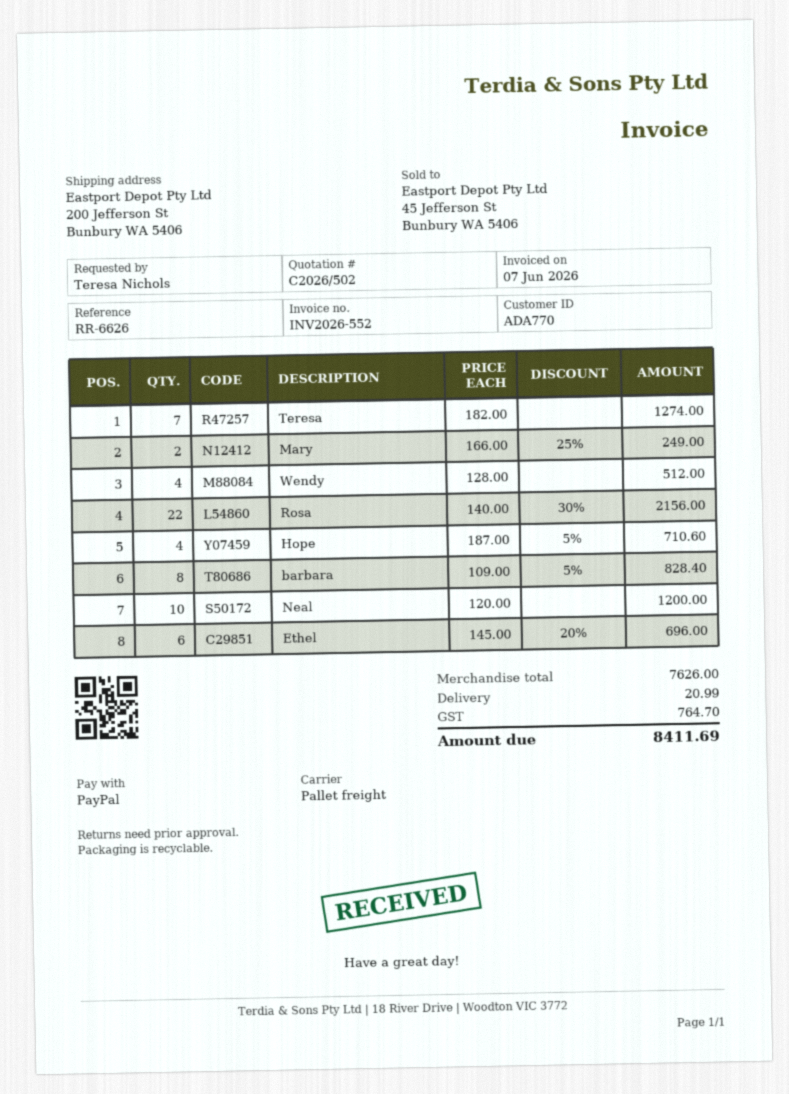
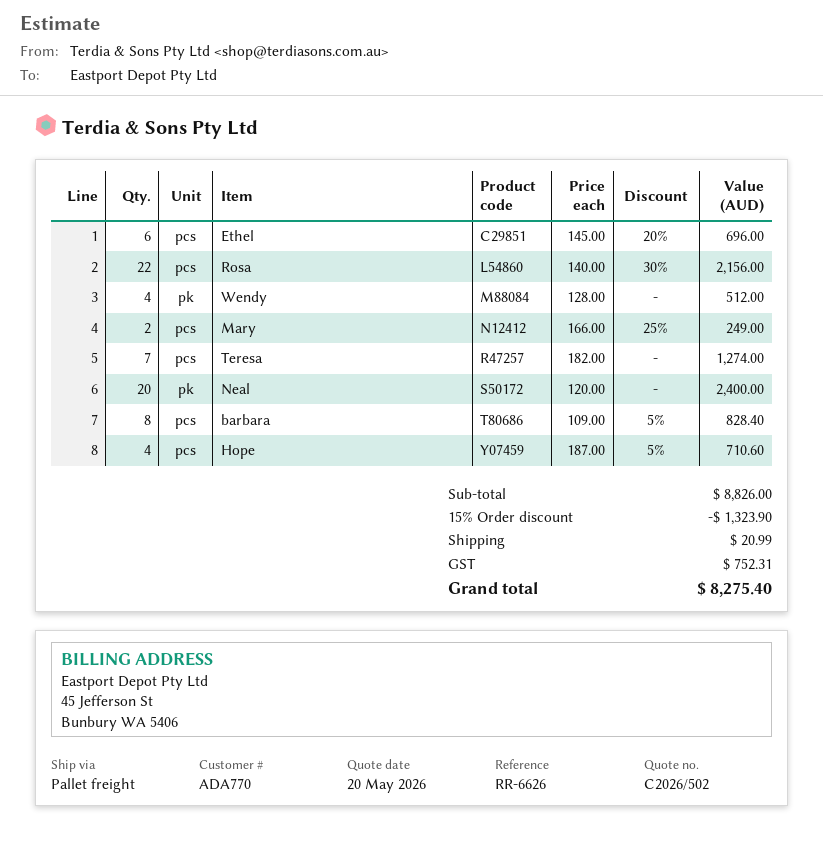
Neal: 10 x 120.00 = 1200.00 -> 20 x 120.00 = 2400.00
subtotal: 7626.00 -> 8826.00
discount: none -> 15% = 1323.90
tax: 764.70 -> 752.31
total: 8411.69 -> 8275.40

